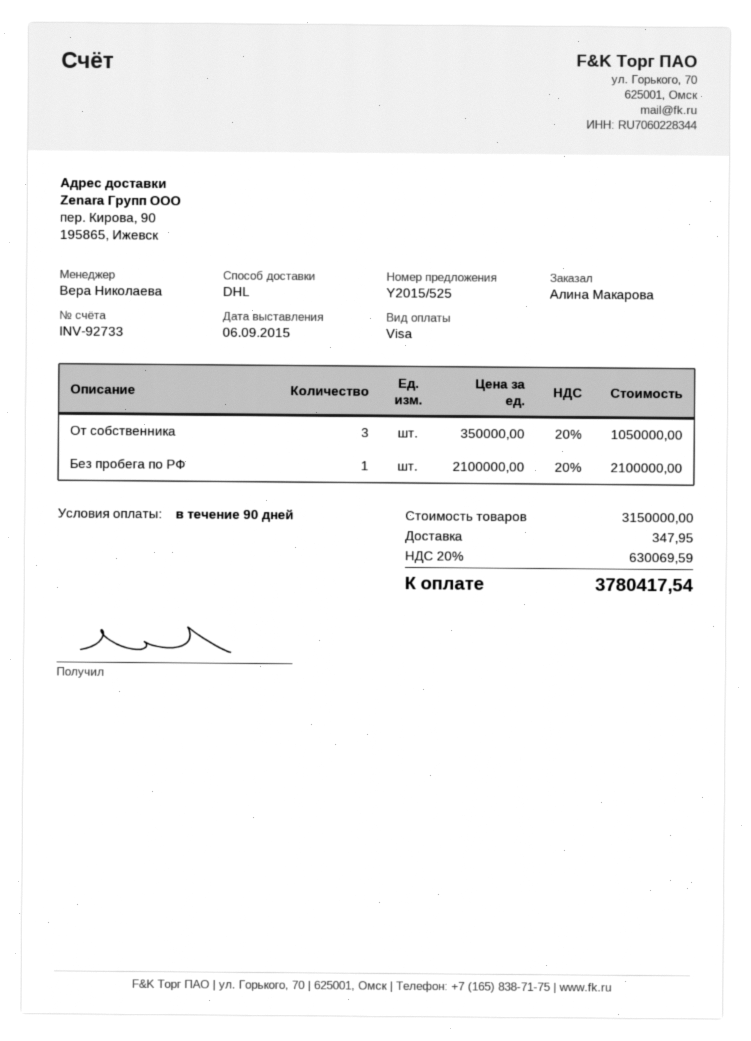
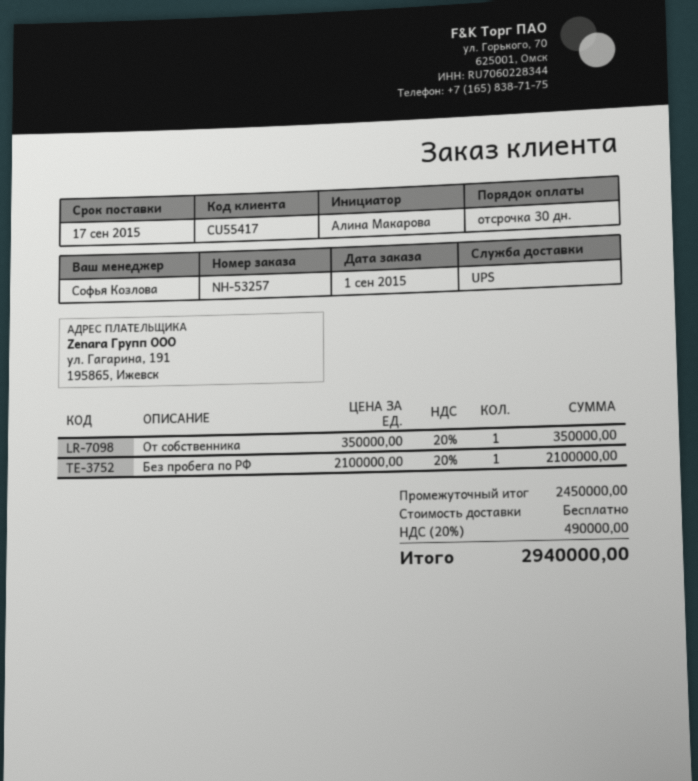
payment terms: 90 days -> 30 days
sales rep: Вера Николаева -> Софья Козлова
shipping method: DHL -> UPS
От собственника: 3 x 350000.00 = 1050000.00 -> 1 x 350000.00 = 350000.00
subtotal: 3150000.00 -> 2450000.00
shipping: 347.95 -> 0.00
tax: 20% = 630069.59 -> 20% = 490000.00
total: 3780417.54 -> 2940000.00

